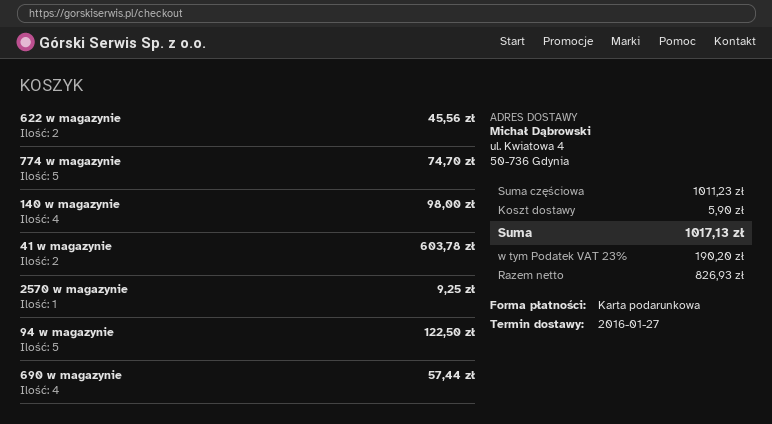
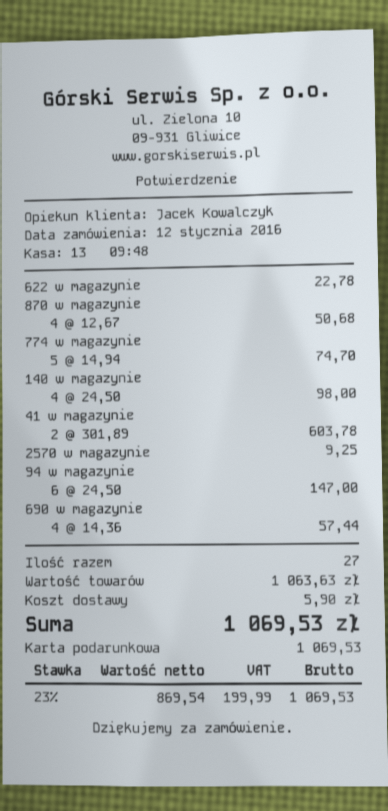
622 w magazynie: 2 for 45.56 -> 1 for 22.78
94 w magazynie: 5 for 122.50 -> 6 for 147.00
870 w magazynie: none -> 4 for 50.68
subtotal: 1011.23 -> 1063.63
net: 826.93 -> 869.54
tax: 23% = 190.20 -> 23% = 199.99
total: 1017.13 -> 1069.53

